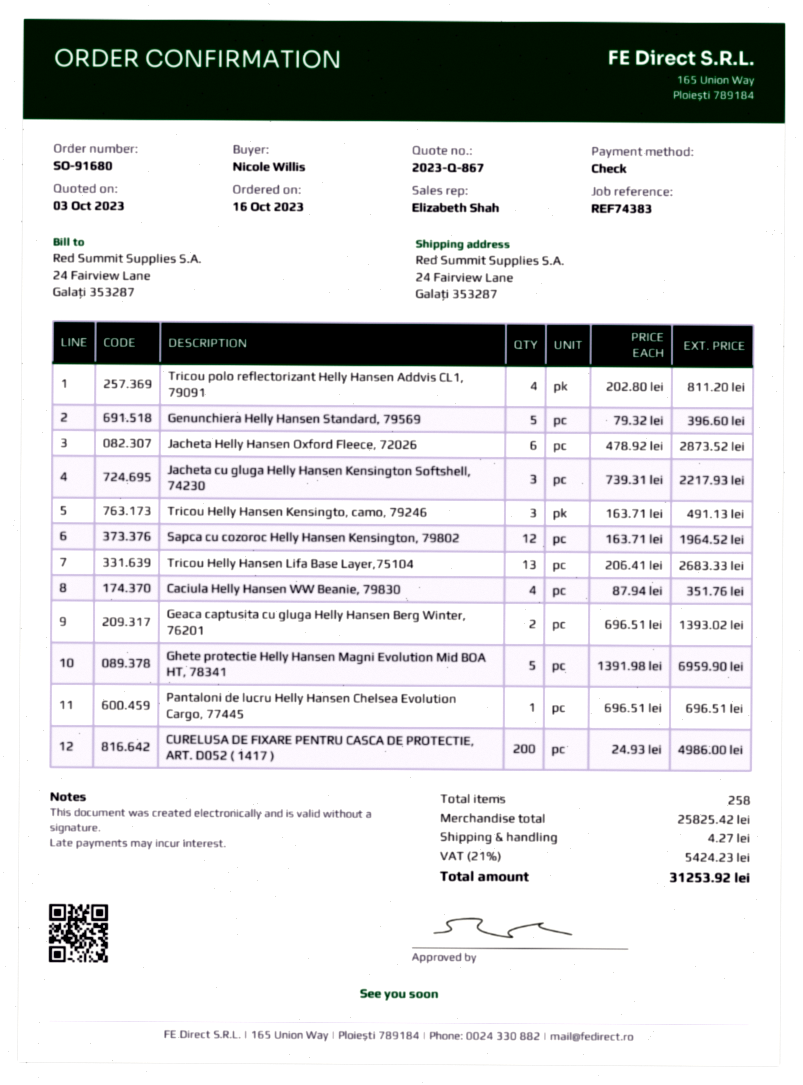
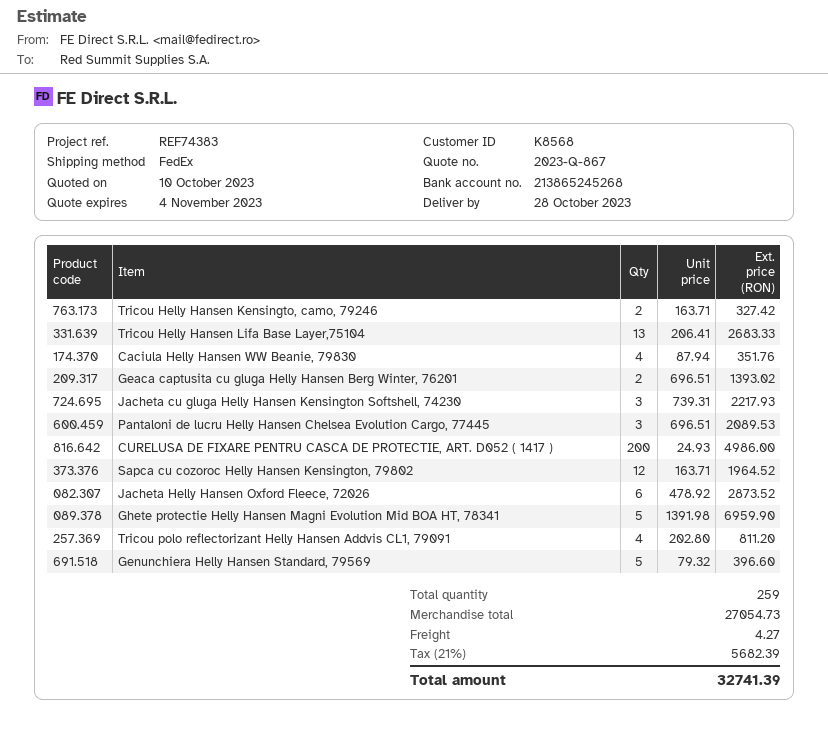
quote date: 2023-10-03 -> 2023-10-10
Tricou Helly Hansen Kensingto, camo, 79246: 3 x 163.71 = 491.13 -> 2 x 163.71 = 327.42
Pantaloni de lucru Helly Hansen Chelsea Evolution Cargo, 77445: 1 x 696.51 = 696.51 -> 3 x 696.51 = 2089.53
total quantity: 258 -> 259
subtotal: 25825.42 -> 27054.73
tax: 21% = 5424.23 -> 21% = 5682.39
total: 31253.92 -> 32741.39

